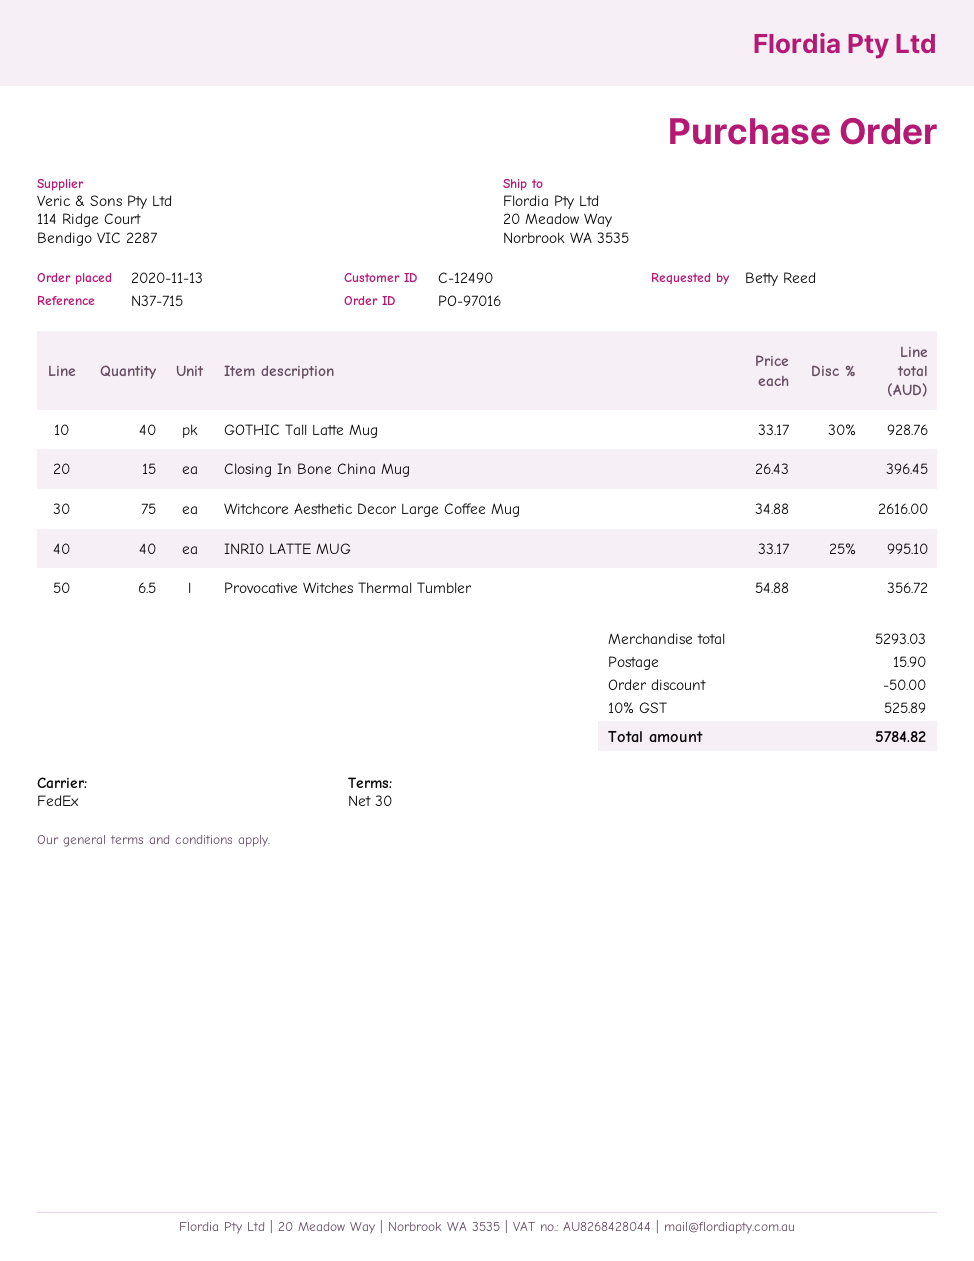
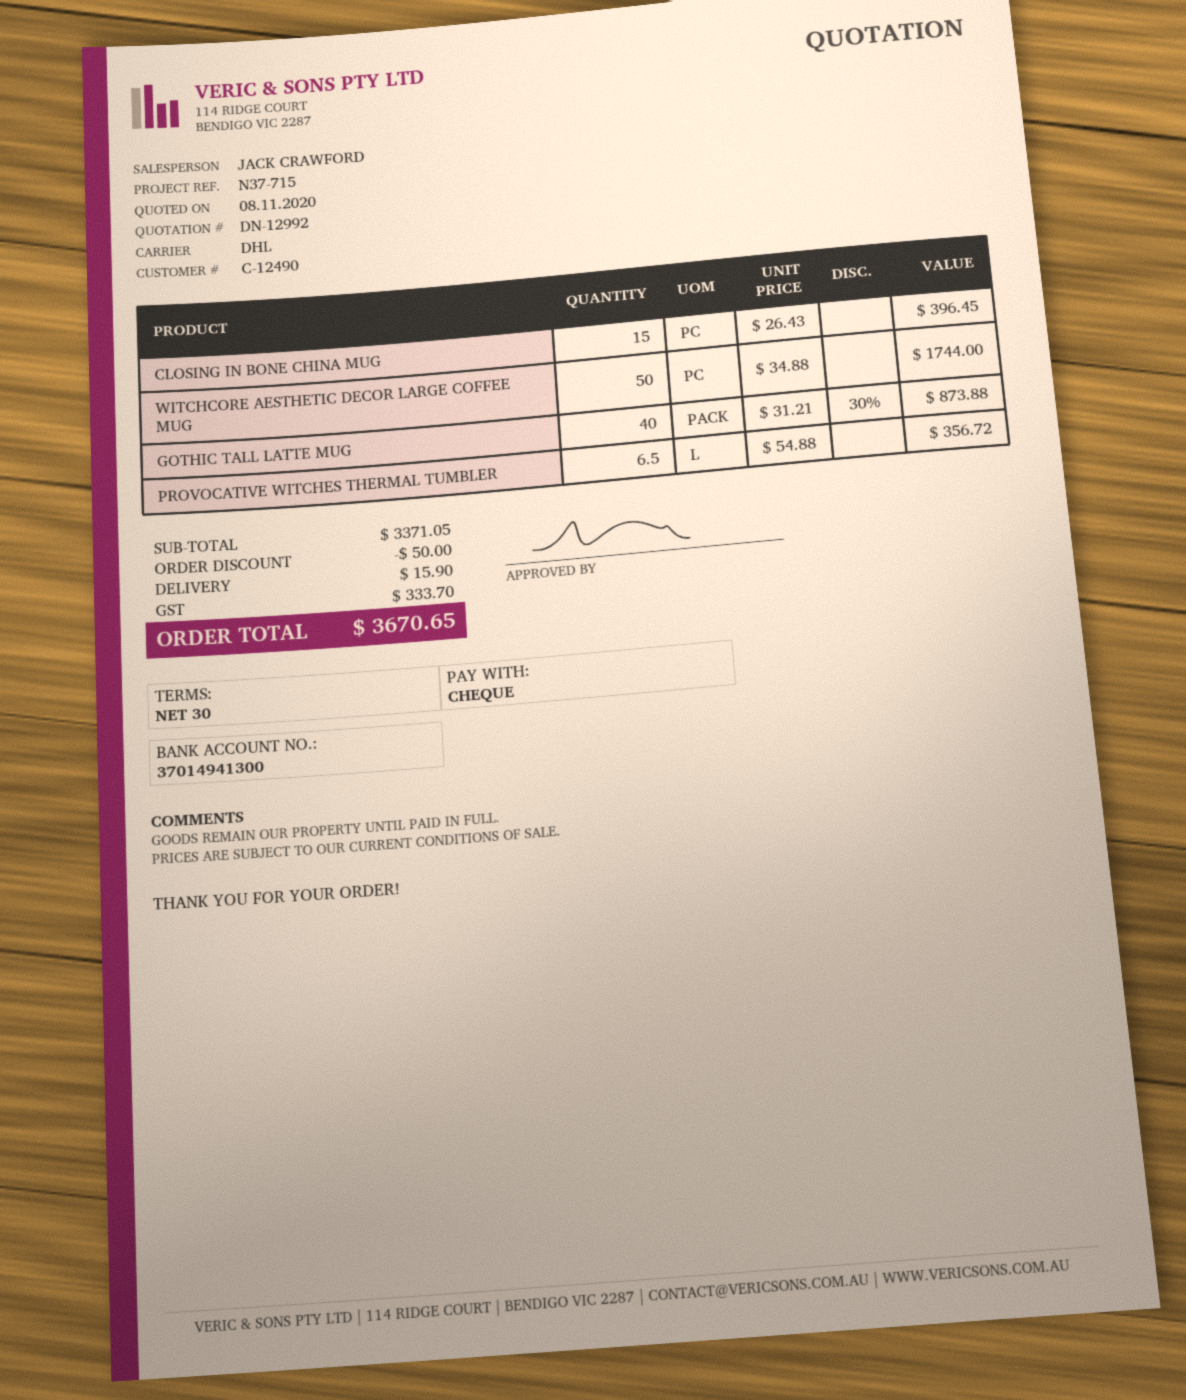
shipping method: FedEx -> DHL
GOTHIC Tall Latte Mug: 40 x 33.17 - 30% = 928.76 -> 40 x 31.21 - 30% = 873.88
Witchcore Aesthetic Decor Large Coffee Mug: 75 x 34.88 = 2616.00 -> 50 x 34.88 = 1744.00
INRI0 LATTE MUG: 40 x 33.17 - 25% = 995.10 -> none
subtotal: 5293.03 -> 3371.05
tax: 525.89 -> 333.70
total: 5784.82 -> 3670.65

